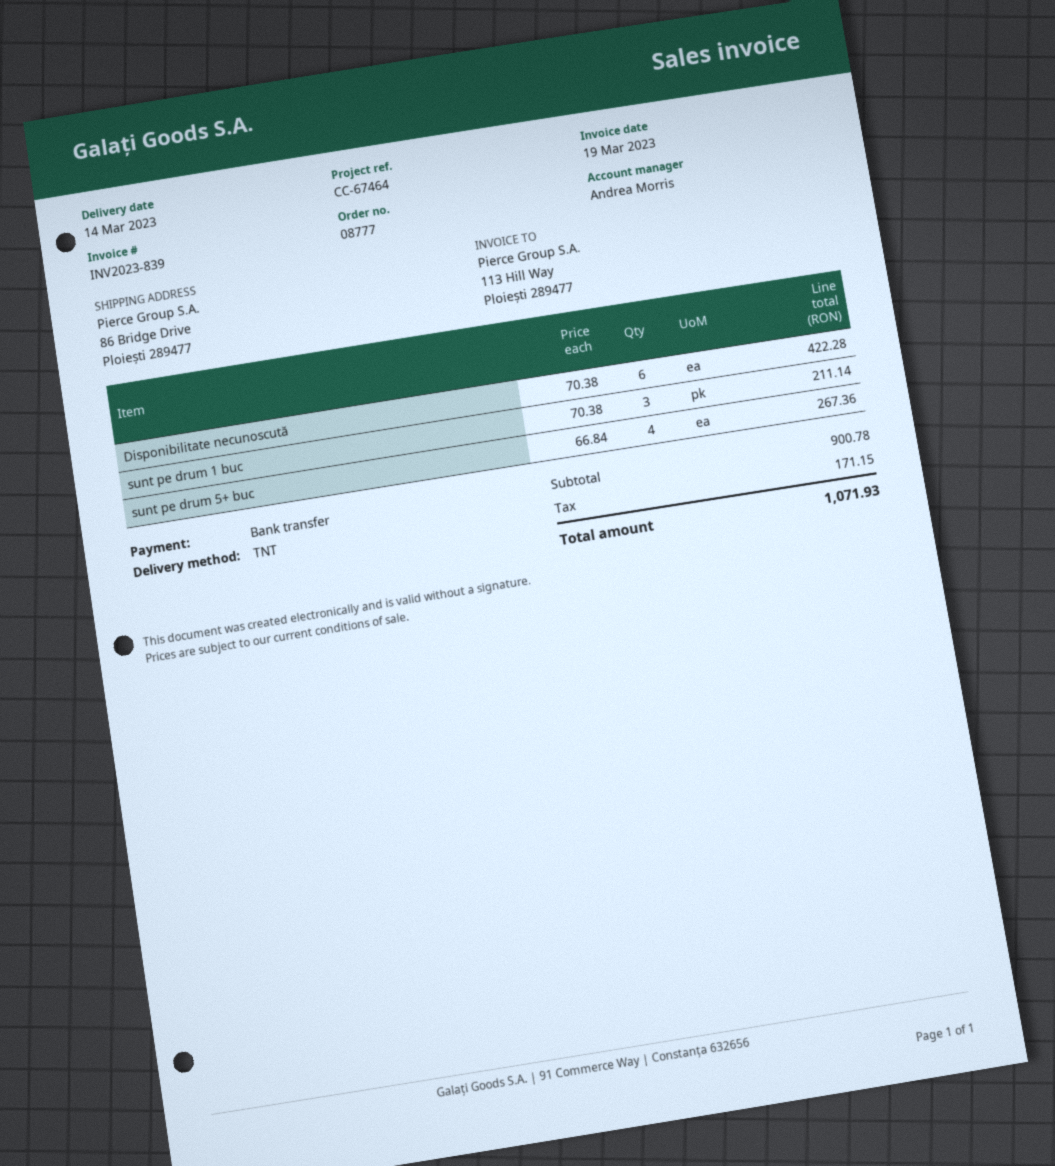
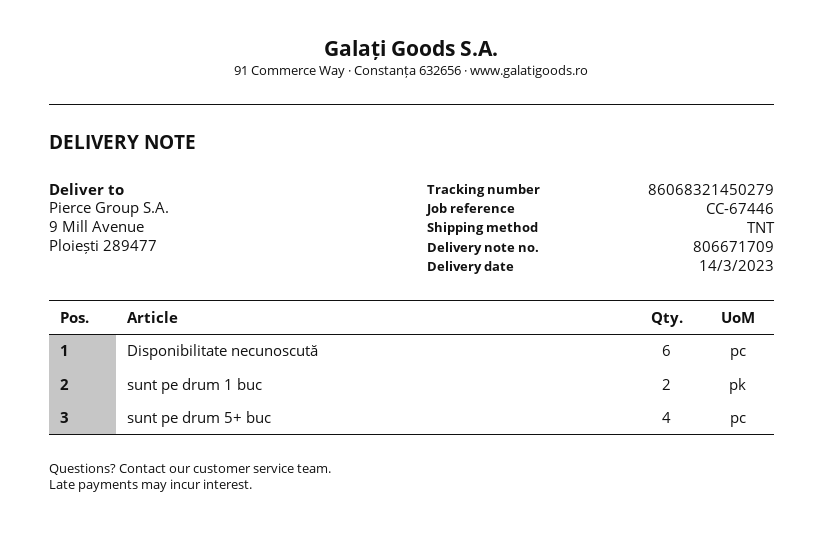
reference: CC-67464 -> CC-67446
ship to: 86 Bridge Drive, Ploiești 289477 -> 9 Mill Avenue, Ploiești 289477
sunt pe drum 1 buc: 3 -> 2

